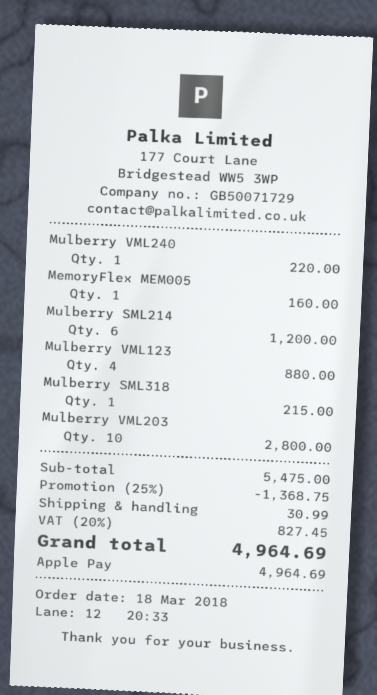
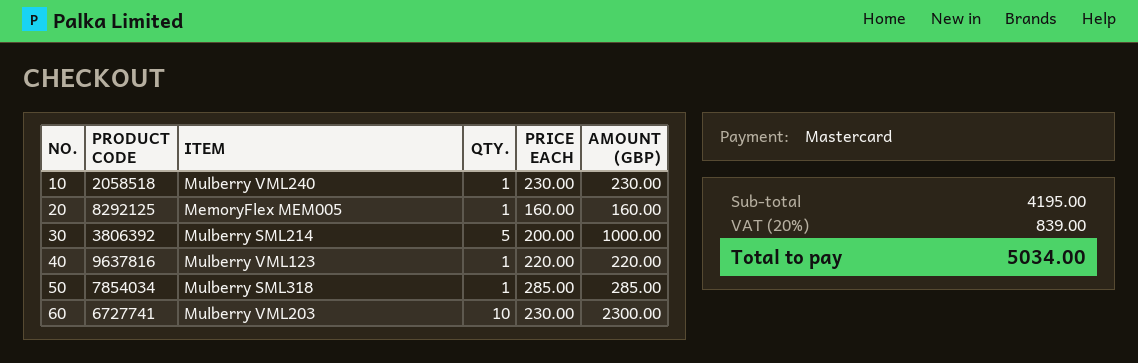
payment method: Apple Pay -> Mastercard
Mulberry VML240: 1 for 220.00 -> 1 for 230.00
Mulberry SML214: 6 for 1200.00 -> 5 for 1000.00
Mulberry VML123: 4 for 880.00 -> 1 for 220.00
Mulberry SML318: 1 for 215.00 -> 1 for 285.00
Mulberry VML203: 10 for 2800.00 -> 10 for 2300.00
subtotal: 5475.00 -> 4195.00
discount: 25% = 1368.75 -> none
shipping: 30.99 -> none
tax: 20% = 827.45 -> 20% = 839.00
total: 4964.69 -> 5034.00

